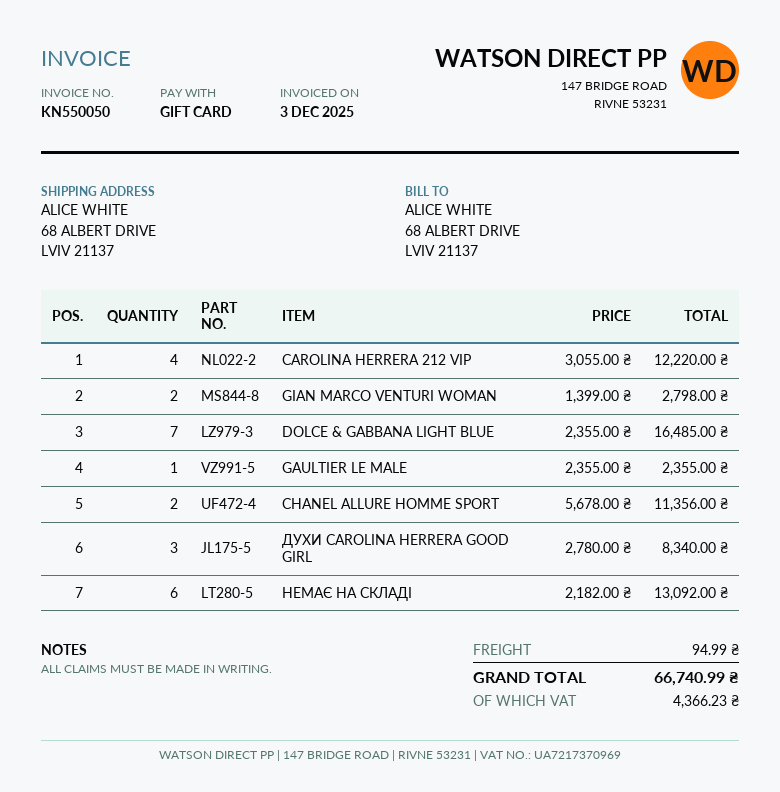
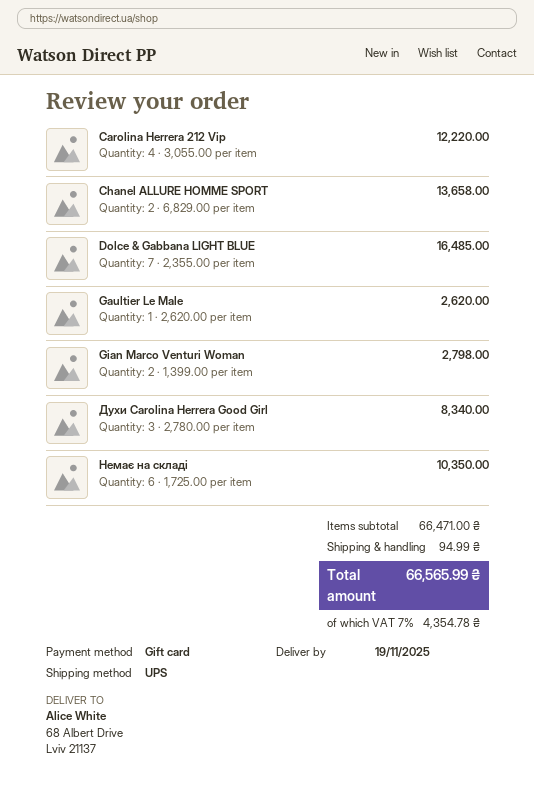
GAULTIER LE MALE: 1 x 2355.00 = 2355.00 -> 1 x 2620.00 = 2620.00
CHANEL ALLURE HOMME SPORT: 2 x 5678.00 = 11356.00 -> 2 x 6829.00 = 13658.00
НЕМАЄ НА СКЛАДІ: 6 x 2182.00 = 13092.00 -> 6 x 1725.00 = 10350.00
tax: 4366.23 -> 4354.78
total: 66740.99 -> 66565.99

